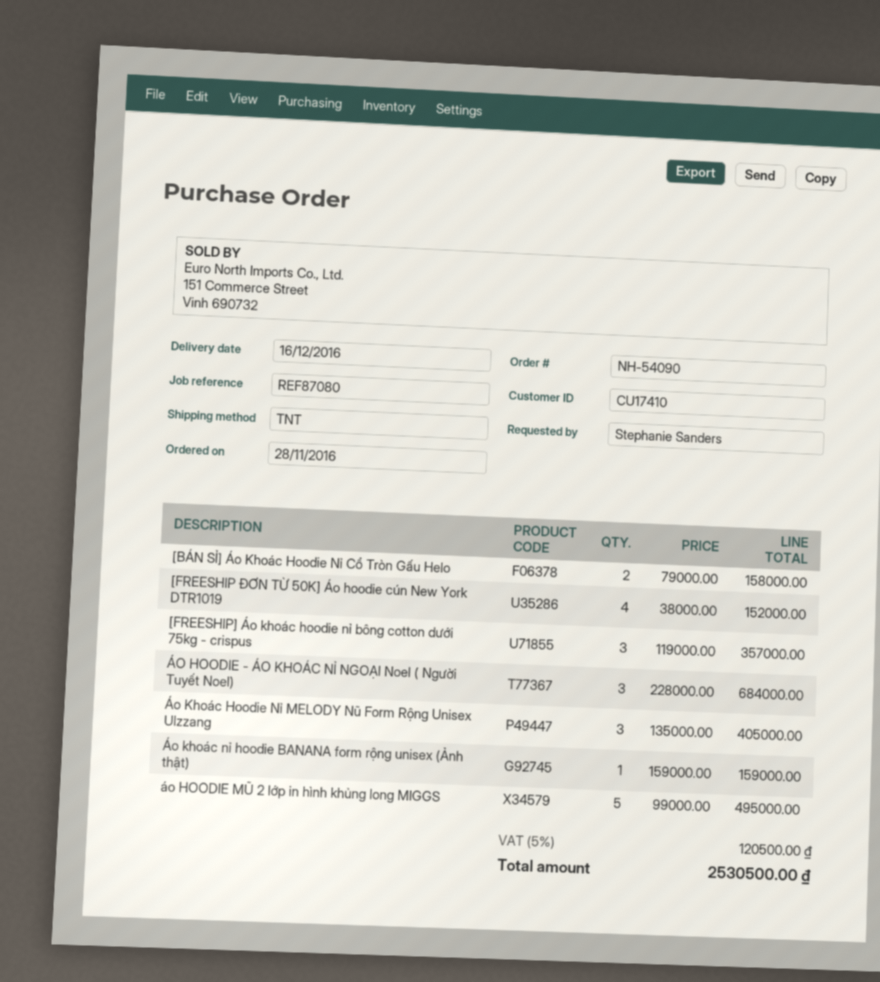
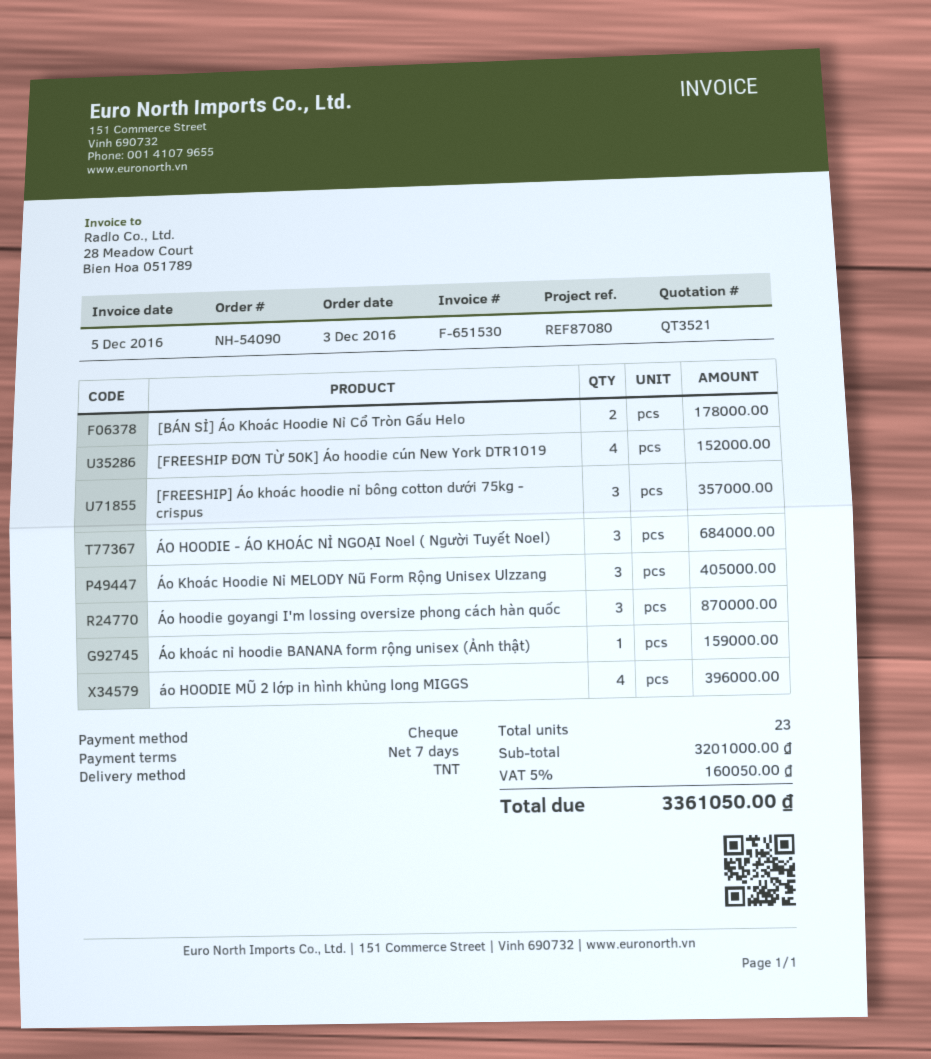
order date: 2016-11-28 -> 2016-12-03
[BÁN SỈ] Áo Khoác Hoodie Nỉ Cổ Tròn Gấu Helo: 2 for 158000.00 -> 2 for 178000.00
áo HOODIE MŨ 2 lớp in hình khủng long MIGGS: 5 for 495000.00 -> 4 for 396000.00
Áo hoodie goyangi I'm lossing oversize phong cách hàn quốc: none -> 3 for 870000.00
tax: 5% = 120500.00 -> 5% = 160050.00
total: 2530500.00 -> 3361050.00

